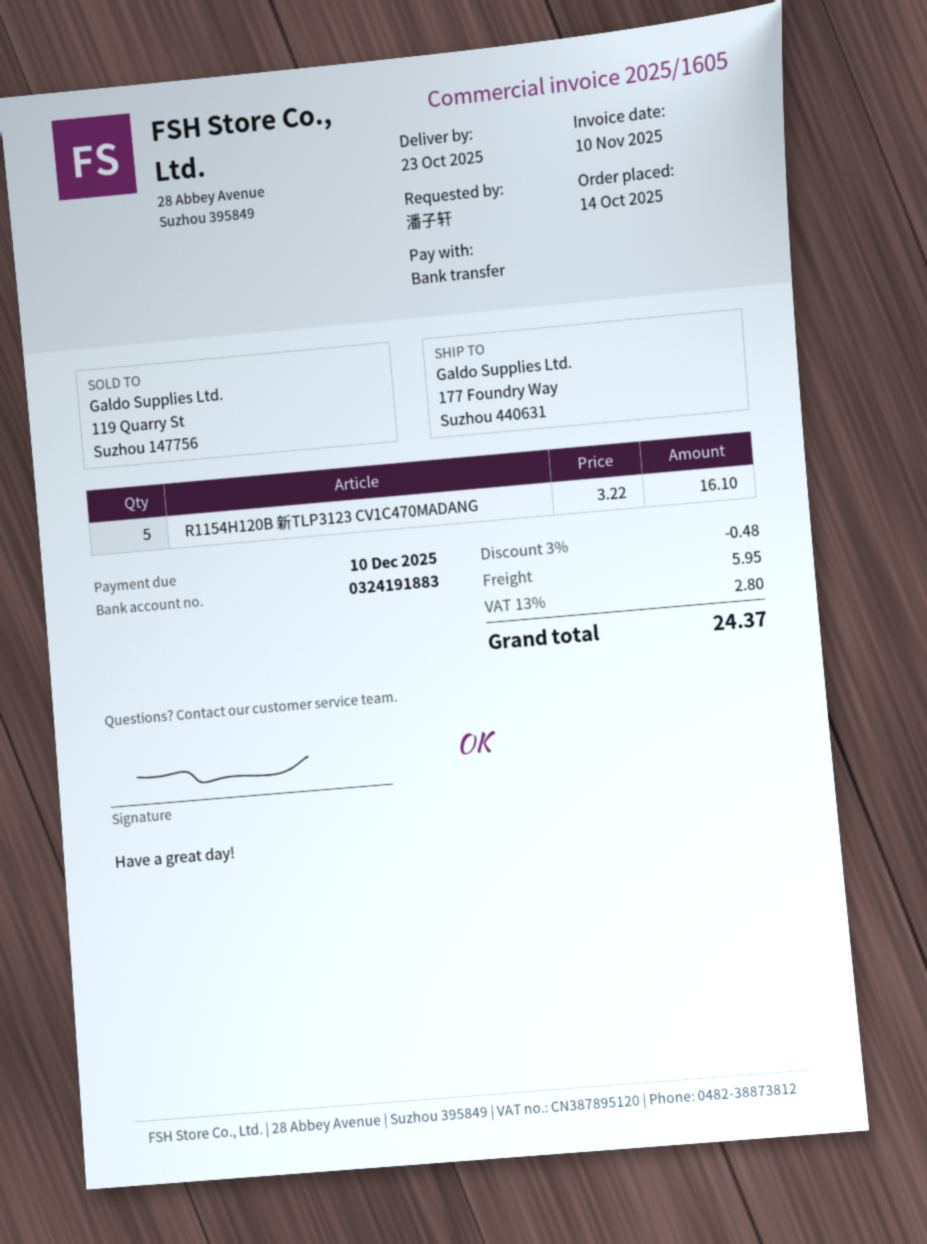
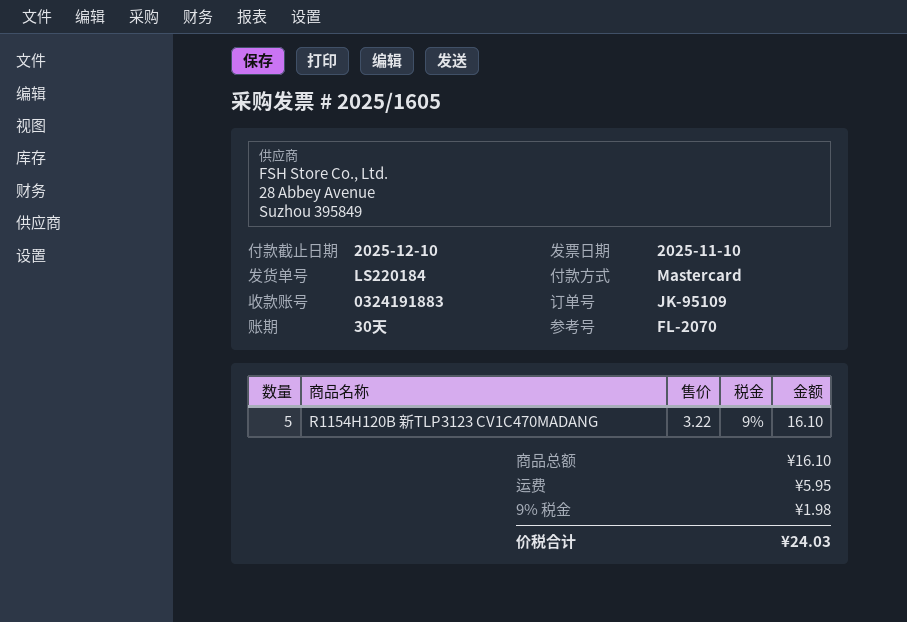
payment method: bank transfer -> Mastercard
discount: 3% = 0.48 -> none
tax: 13% = 2.80 -> 9% = 1.98
total: 24.37 -> 24.03

